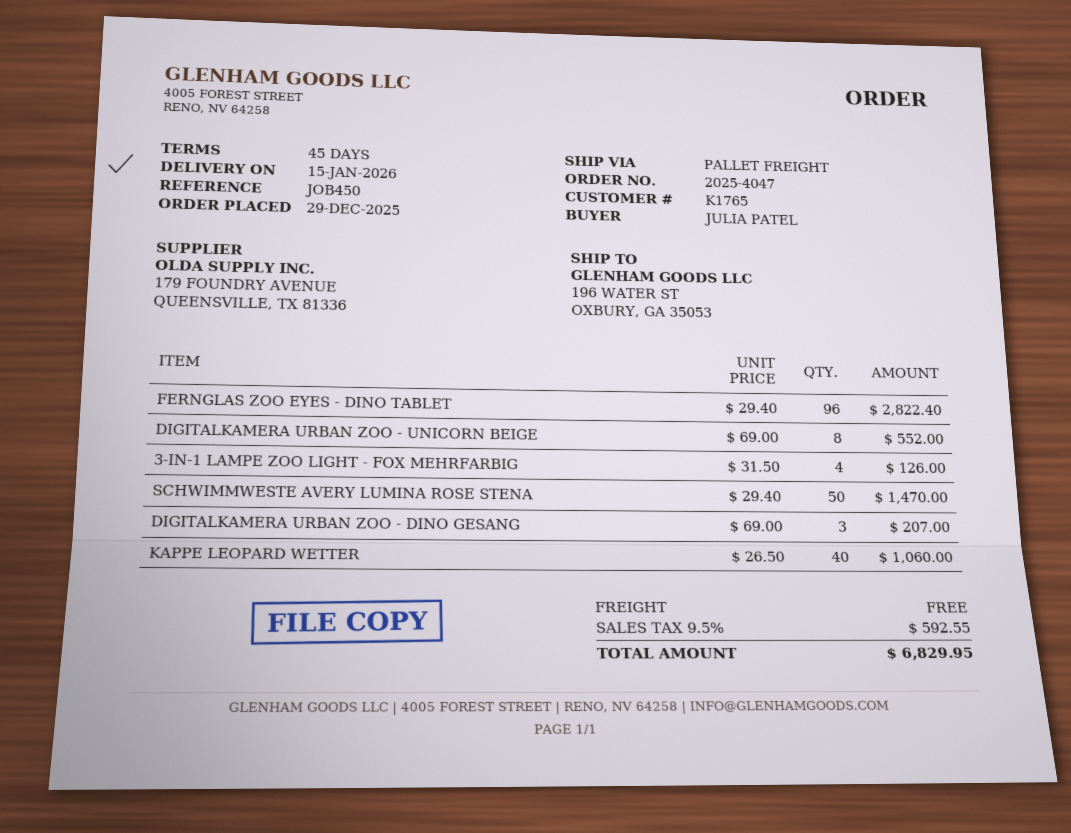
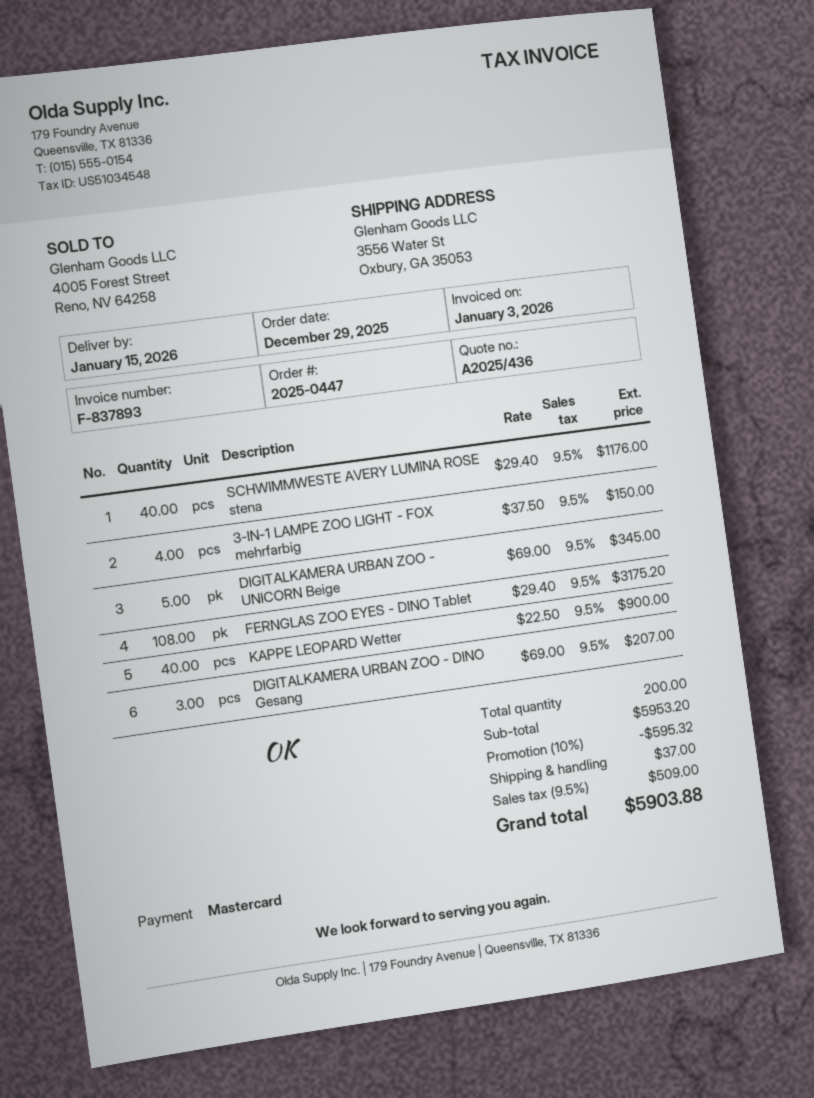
order number: 2025-4047 -> 2025-0447
ship to: 196 WATER ST, OXBURY, GA 35053 -> 3556 Water St, Oxbury, GA 35053
FERNGLAS ZOO EYES - DINO TABLET: 96 x 29.40 = 2822.40 -> 108 x 29.40 = 3175.20
DIGITALKAMERA URBAN ZOO - UNICORN BEIGE: 8 x 69.00 = 552.00 -> 5 x 69.00 = 345.00
3-IN-1 LAMPE ZOO LIGHT - FOX MEHRFARBIG: 4 x 31.50 = 126.00 -> 4 x 37.50 = 150.00
SCHWIMMWESTE AVERY LUMINA ROSE STENA: 50 x 29.40 = 1470.00 -> 40 x 29.40 = 1176.00
KAPPE LEOPARD WETTER: 40 x 26.50 = 1060.00 -> 40 x 22.50 = 900.00
discount: none -> 10% = 595.32
shipping: 0.00 -> 37.00
tax: 9.5% = 592.55 -> 9.5% = 509.00
total: 6829.95 -> 5903.88

